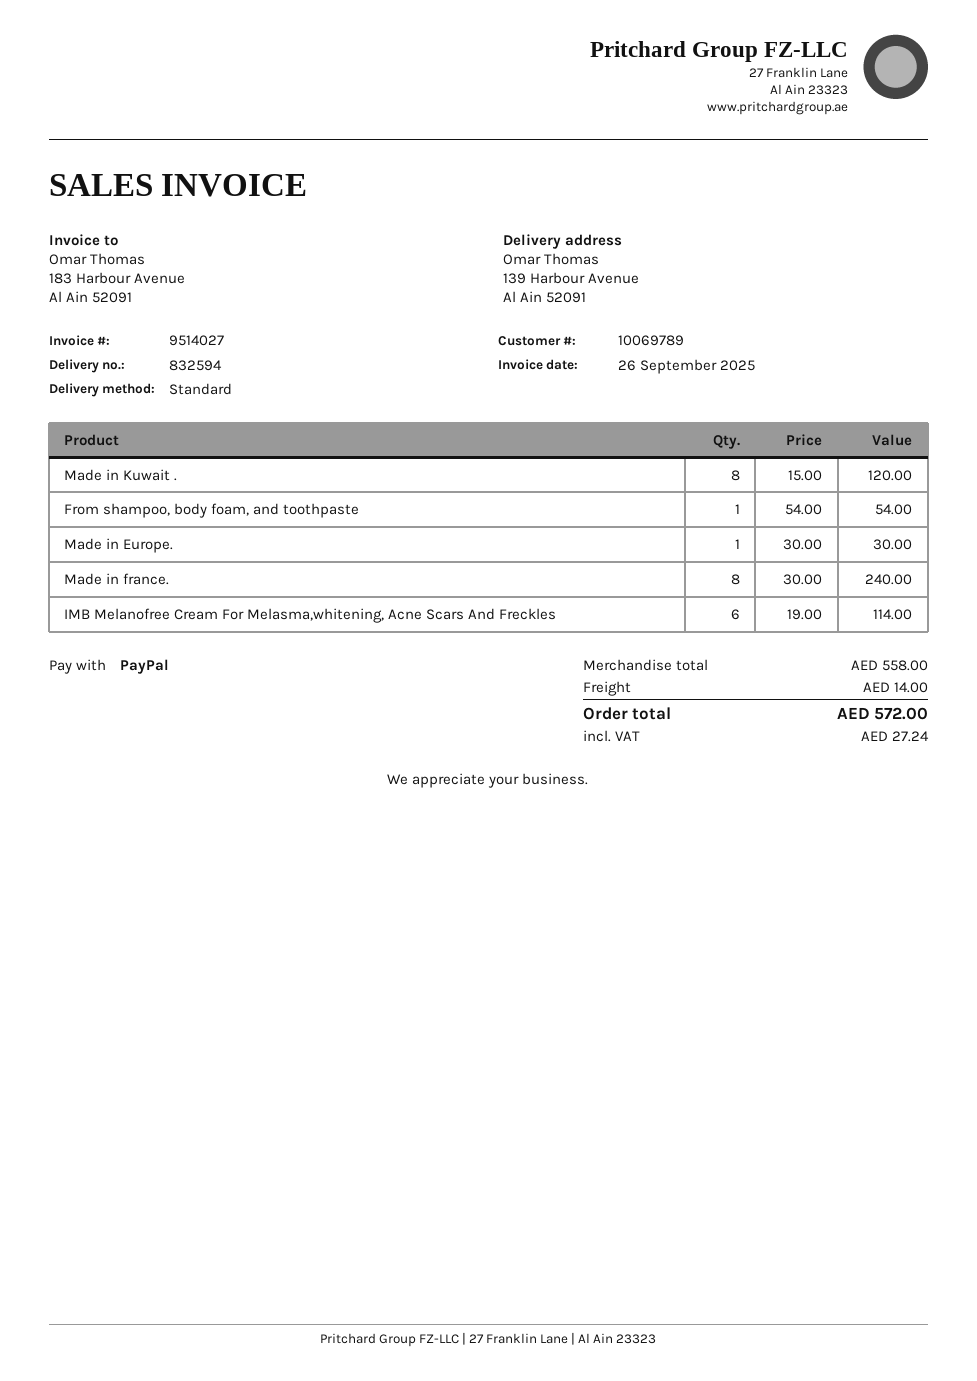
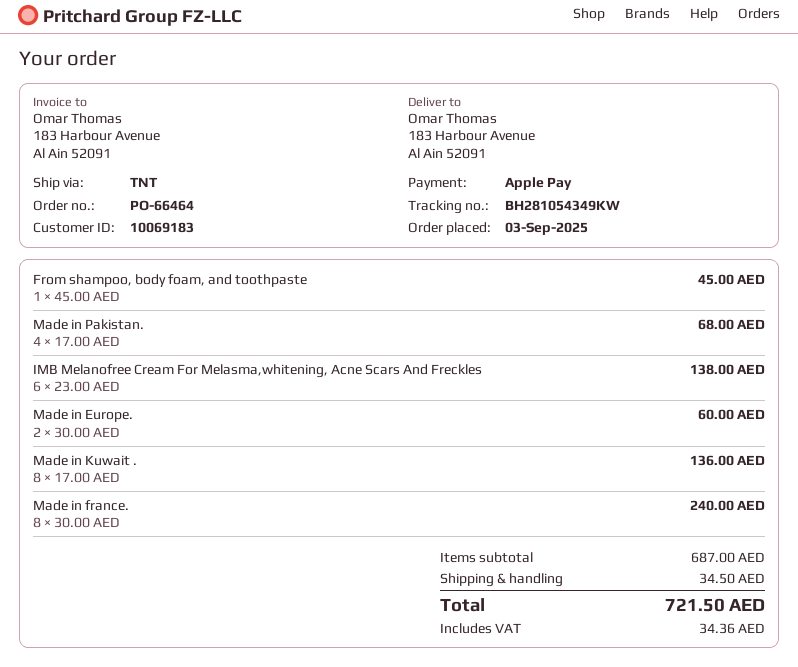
customer number: 10069789 -> 10069183
payment method: PayPal -> Apple Pay
shipping method: standard -> TNT
ship to: 139 Harbour Avenue, Al Ain 52091 -> 183 Harbour Avenue, Al Ain 52091
Made in Kuwait .: 8 x 15.00 = 120.00 -> 8 x 17.00 = 136.00
From shampoo, body foam, and toothpaste: 1 x 54.00 = 54.00 -> 1 x 45.00 = 45.00
Made in Europe.: 1 x 30.00 = 30.00 -> 2 x 30.00 = 60.00
IMB Melanofree Cream For Melasma,whitening, Acne Scars And Freckles: 6 x 19.00 = 114.00 -> 6 x 23.00 = 138.00
Made in Pakistan.: none -> 4 x 17.00 = 68.00
subtotal: 558.00 -> 687.00
shipping: 14.00 -> 34.50
tax: 27.24 -> 34.36
total: 572.00 -> 721.50

